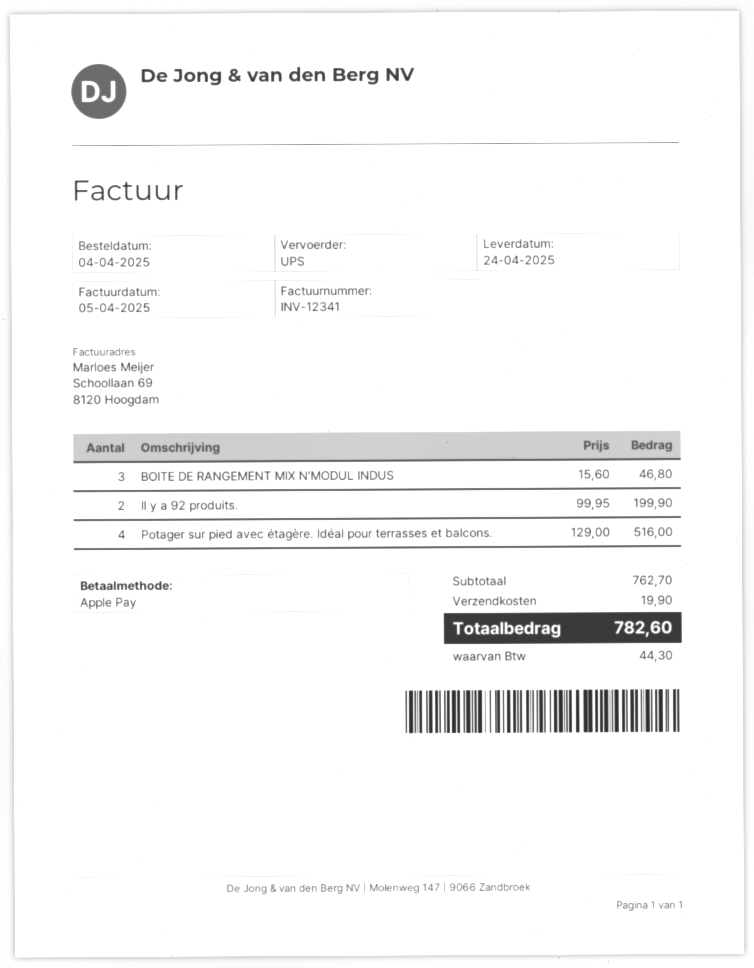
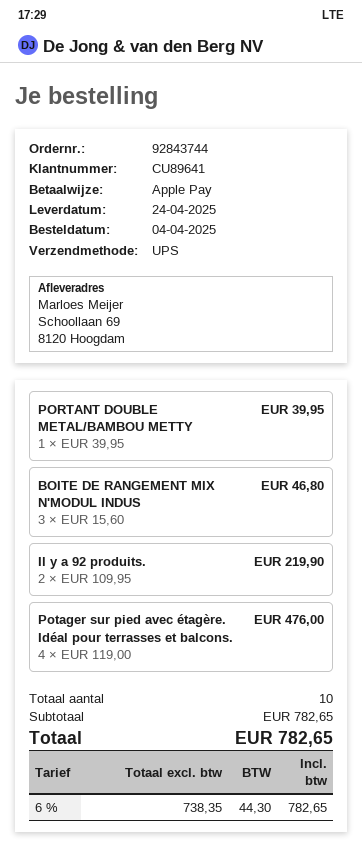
Il y a 92 produits.: 2 x 99.95 = 199.90 -> 2 x 109.95 = 219.90
Potager sur pied avec étagère. Idéal pour terrasses et balcons.: 4 x 129.00 = 516.00 -> 4 x 119.00 = 476.00
PORTANT DOUBLE METAL/BAMBOU METTY: none -> 1 x 39.95 = 39.95
subtotal: 762.70 -> 782.65
shipping: 19.90 -> none
total: 782.60 -> 782.65

